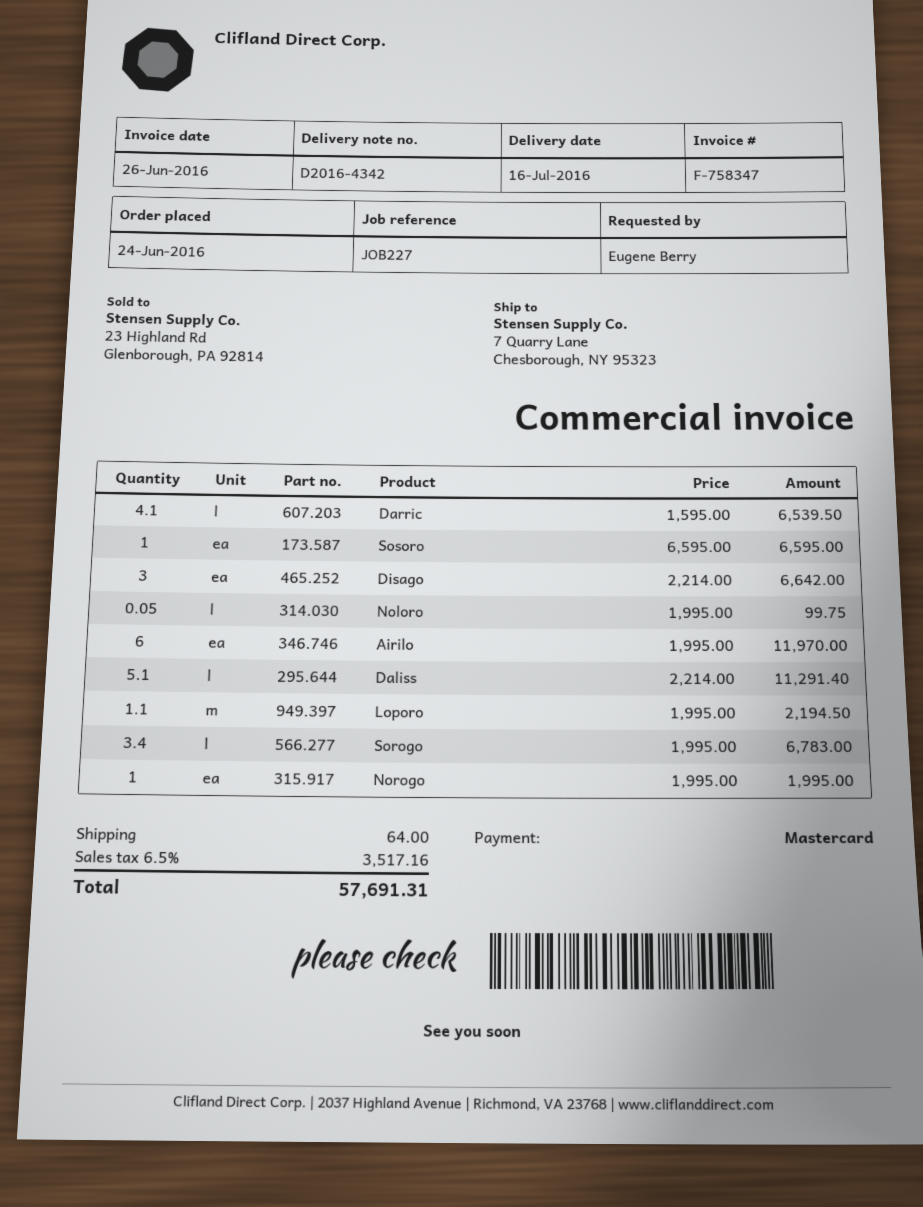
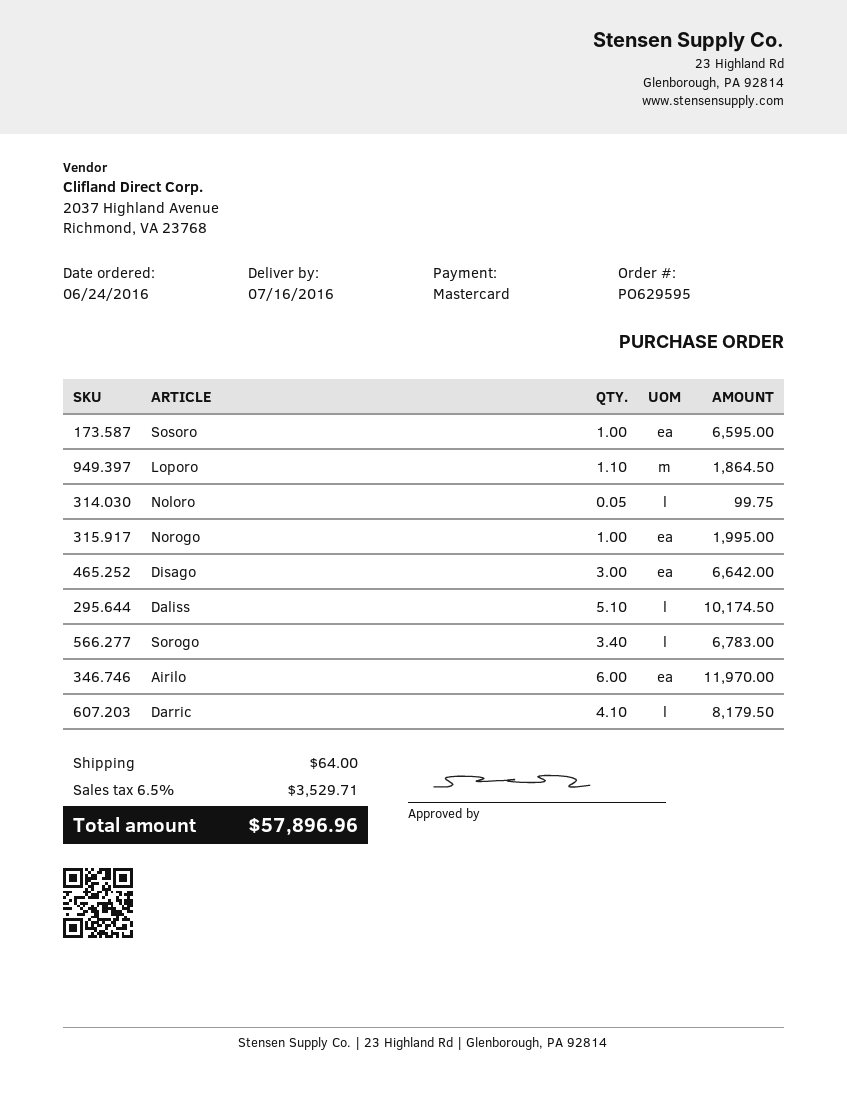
Darric: 4.1 for 6539.50 -> 4.1 for 8179.50
Daliss: 5.1 for 11291.40 -> 5.1 for 10174.50
Loporo: 1.1 for 2194.50 -> 1.1 for 1864.50
tax: 6.5% = 3517.16 -> 6.5% = 3529.71
total: 57691.31 -> 57896.96

